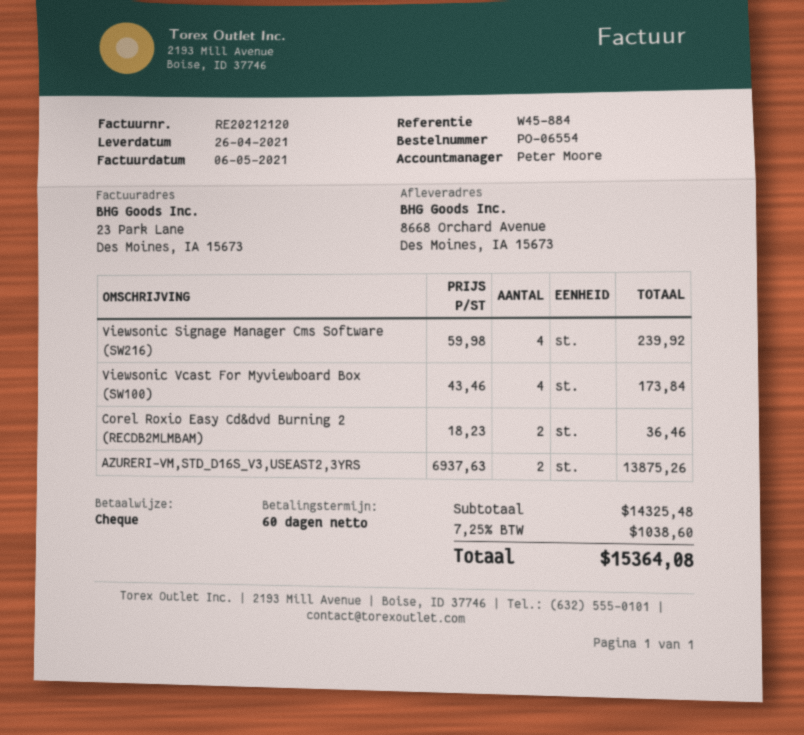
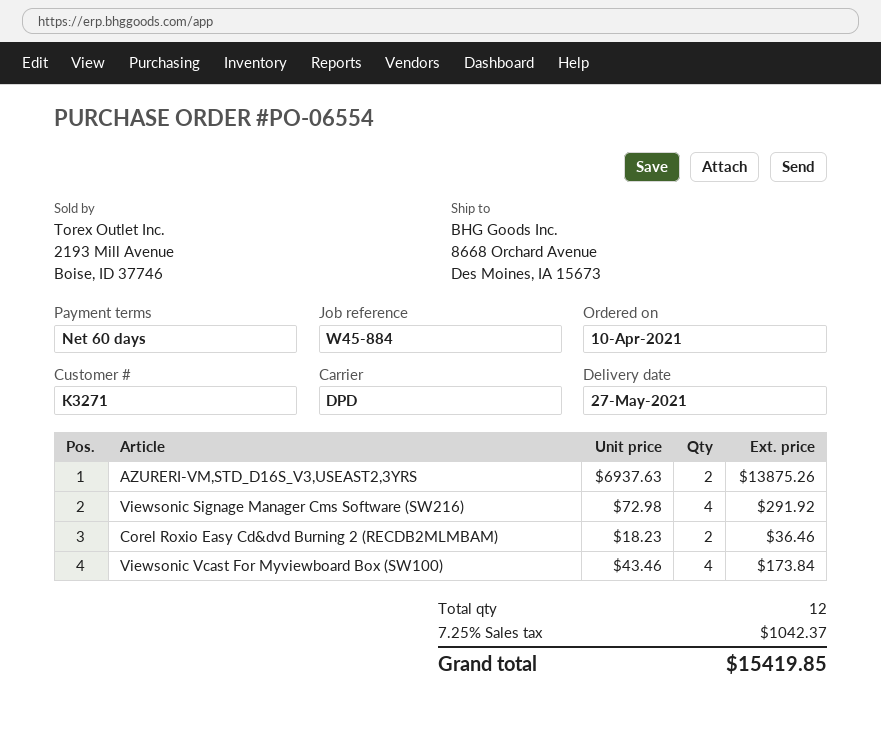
delivery date: 2021-04-26 -> 2021-05-27
Viewsonic Signage Manager Cms Software (SW216): 4 x 59.98 = 239.92 -> 4 x 72.98 = 291.92
tax: 7.25% = 1038.60 -> 7.25% = 1042.37
total: 15364.08 -> 15419.85

